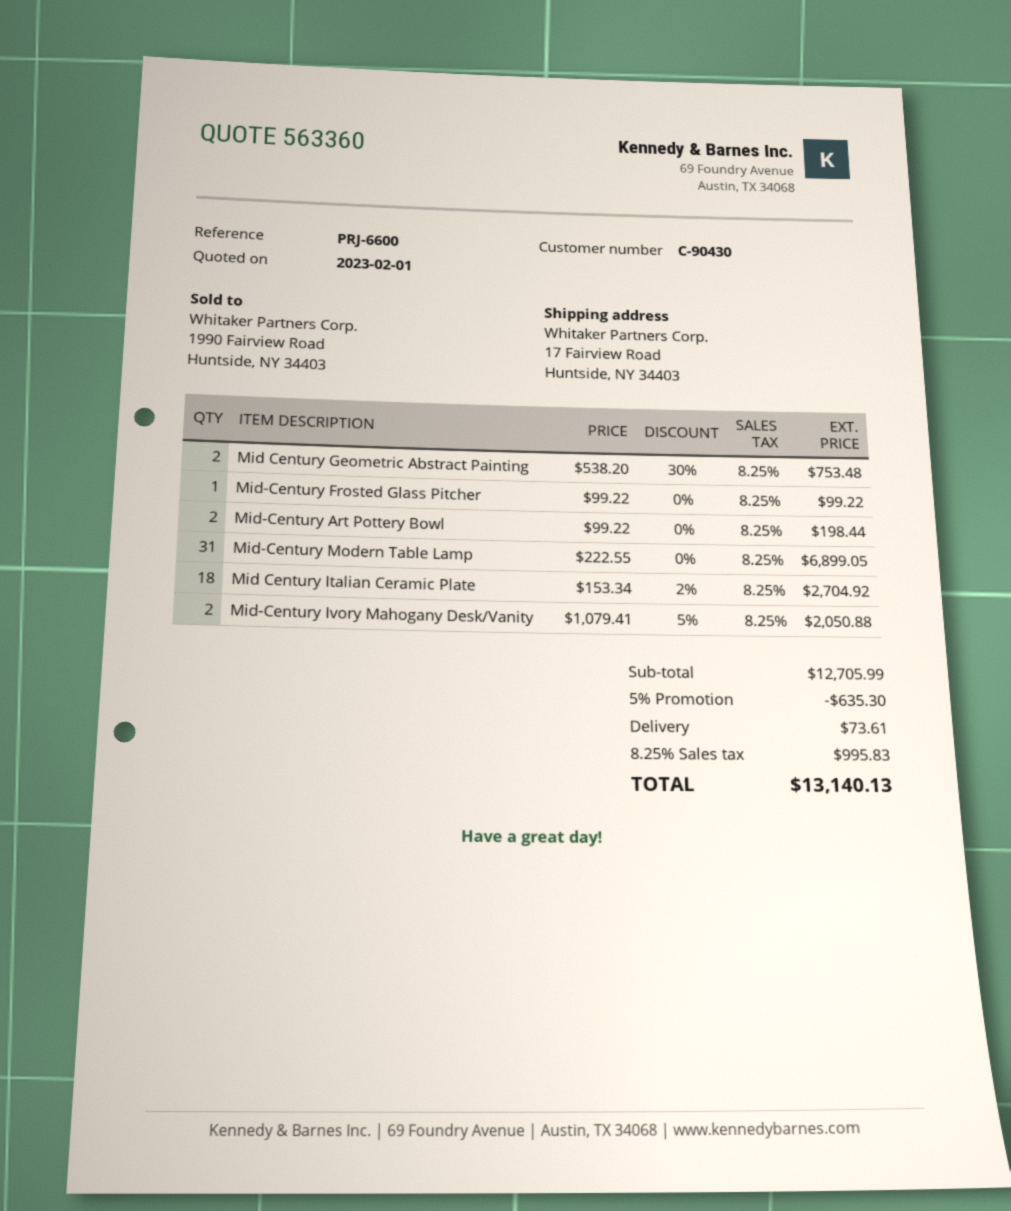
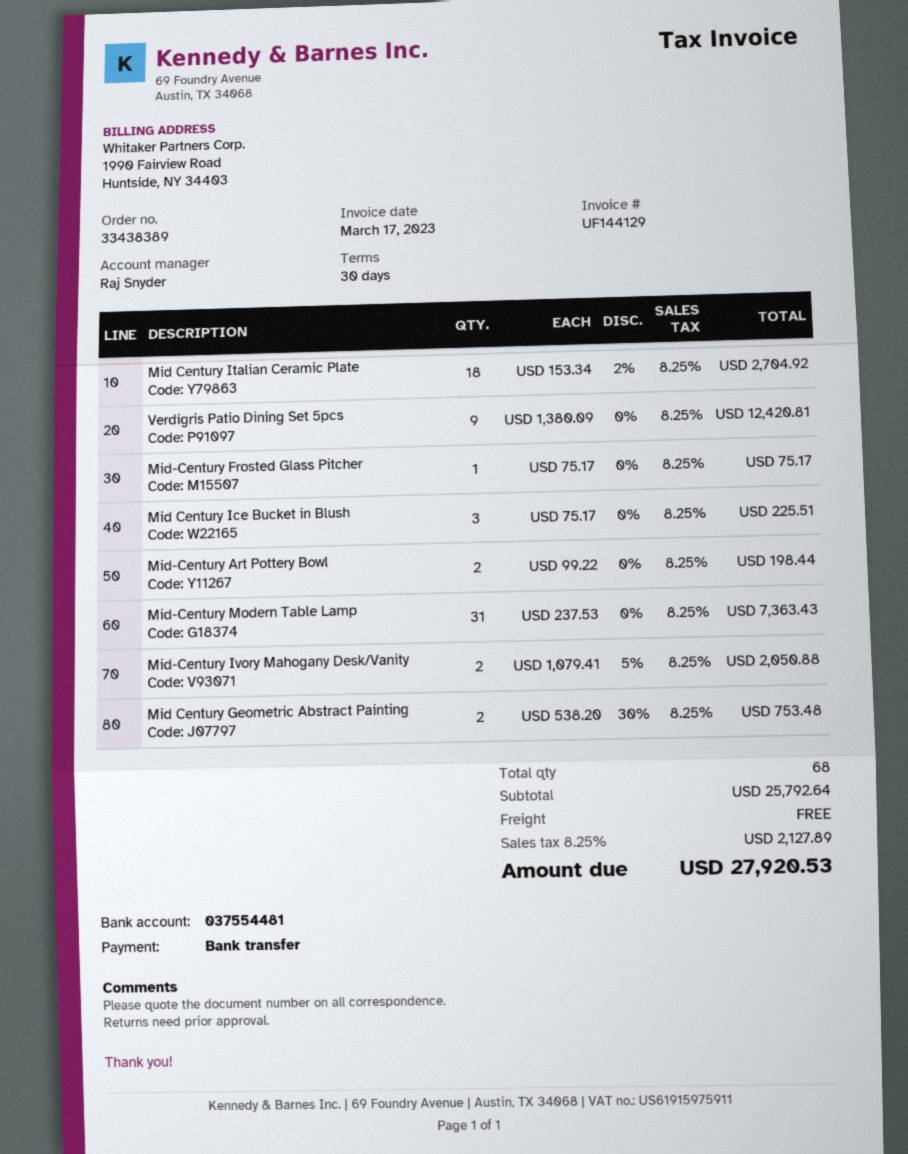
Mid-Century Frosted Glass Pitcher: 1 x 99.22 = 99.22 -> 1 x 75.17 = 75.17
Mid-Century Modern Table Lamp: 31 x 222.55 = 6899.05 -> 31 x 237.53 = 7363.43
Verdigris Patio Dining Set 5pcs: none -> 9 x 1380.09 = 12420.81
Mid Century Ice Bucket in Blush: none -> 3 x 75.17 = 225.51
subtotal: 12705.99 -> 25792.64
discount: 5% = 635.30 -> none
shipping: 73.61 -> 0.00
tax: 8.25% = 995.83 -> 8.25% = 2127.89
total: 13140.13 -> 27920.53

